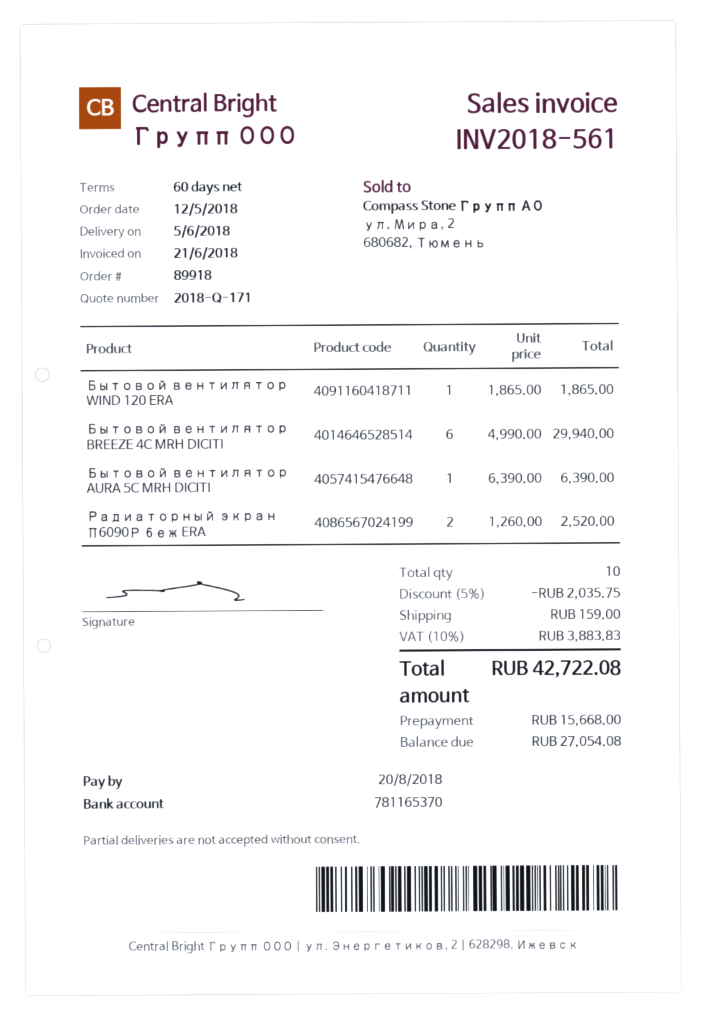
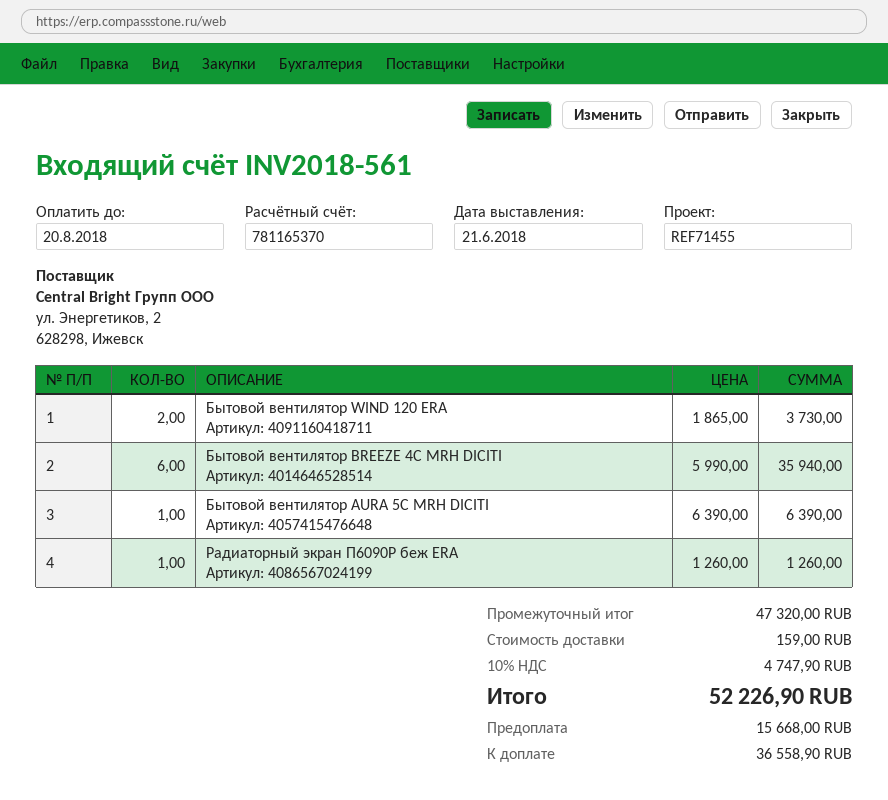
Бытовой вентилятор WIND 120 ERA: 1 x 1865.00 = 1865.00 -> 2 x 1865.00 = 3730.00
Бытовой вентилятор BREEZE 4C MRH DICITI: 6 x 4990.00 = 29940.00 -> 6 x 5990.00 = 35940.00
Радиаторный экран П6090Р беж ERA: 2 x 1260.00 = 2520.00 -> 1 x 1260.00 = 1260.00
discount: 5% = 2035.75 -> none
tax: 10% = 3883.83 -> 10% = 4747.90
total: 42722.08 -> 52226.90
balance: 27054.08 -> 36558.90

